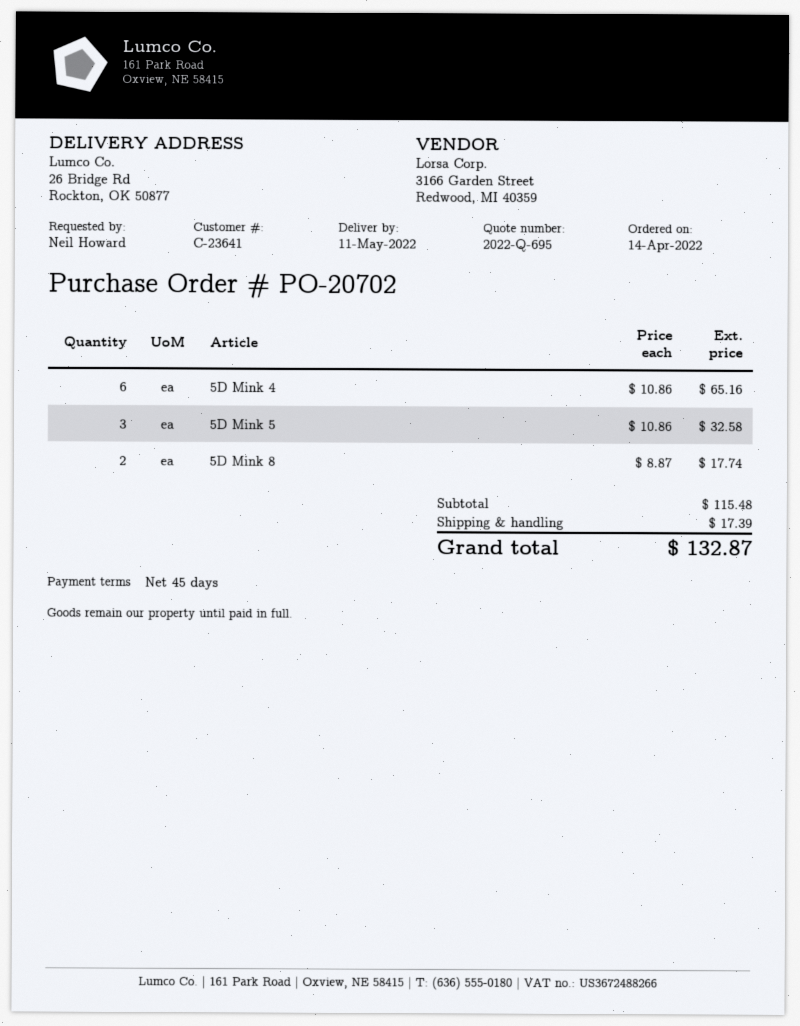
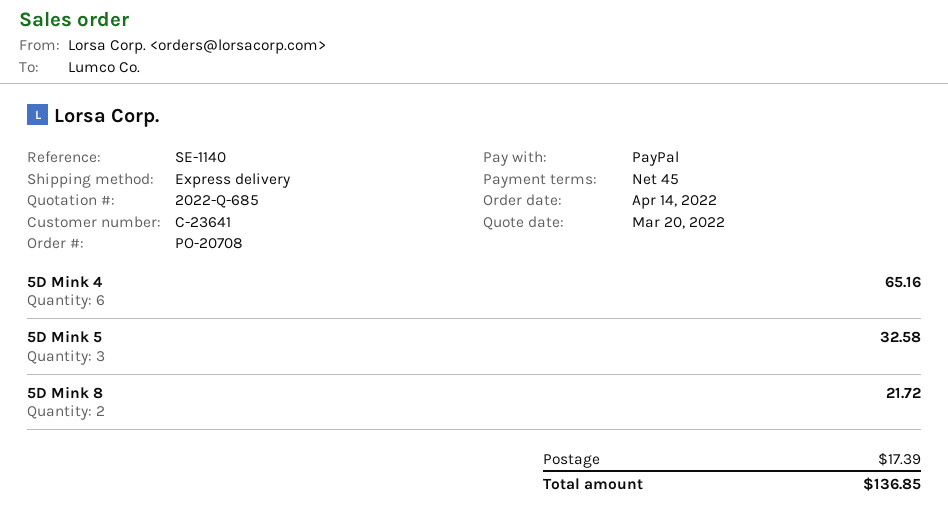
quote number: 2022-Q-695 -> 2022-Q-685
order number: PO-20702 -> PO-20708
5D Mink 8: 2 for 17.74 -> 2 for 21.72
total: 132.87 -> 136.85

